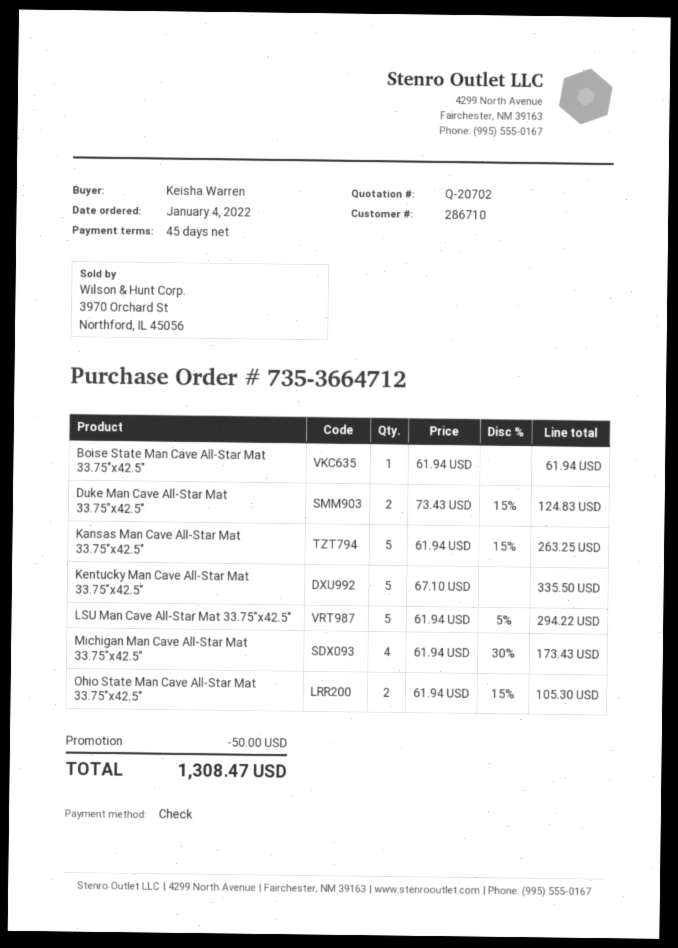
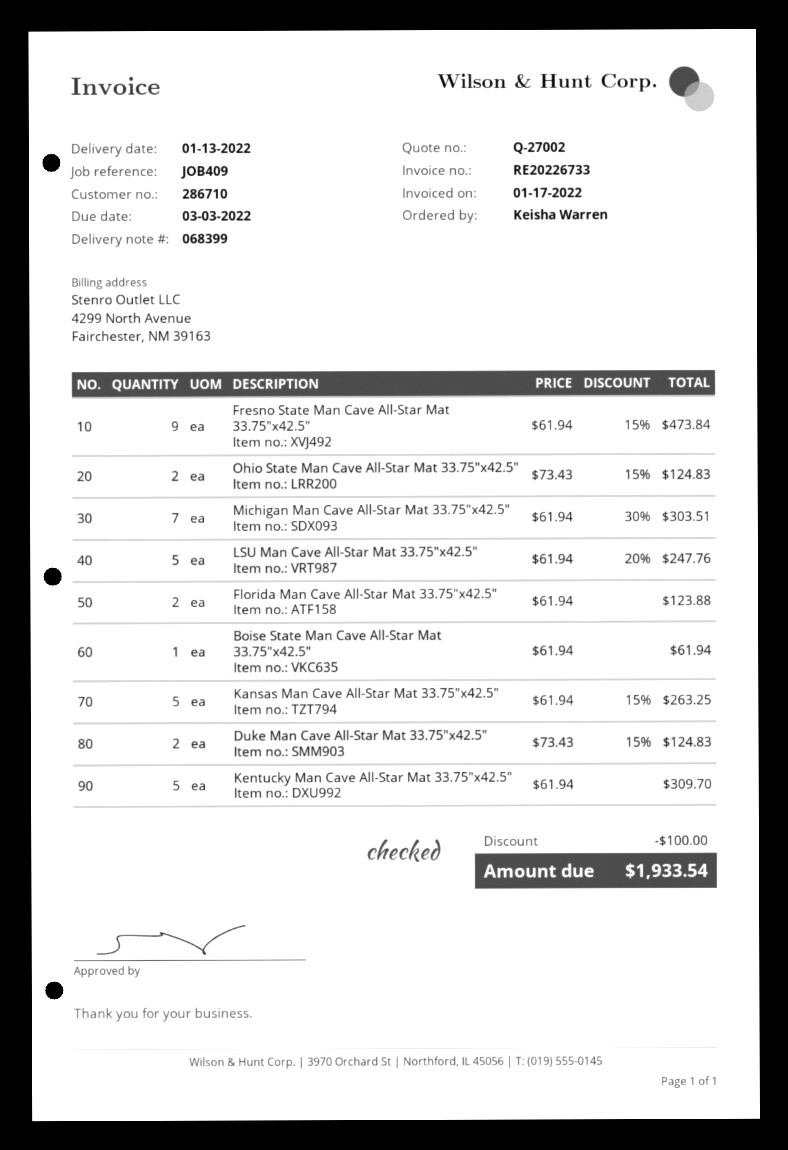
quote number: Q-20702 -> Q-27002
Kentucky Man Cave All-Star Mat 33.75"x42.5": 5 x 67.10 = 335.50 -> 5 x 61.94 = 309.70
LSU Man Cave All-Star Mat 33.75"x42.5": 5 x 61.94 - 5% = 294.22 -> 5 x 61.94 - 20% = 247.76
Michigan Man Cave All-Star Mat 33.75"x42.5": 4 x 61.94 - 30% = 173.43 -> 7 x 61.94 - 30% = 303.51
Ohio State Man Cave All-Star Mat 33.75"x42.5": 2 x 61.94 - 15% = 105.30 -> 2 x 73.43 - 15% = 124.83
Fresno State Man Cave All-Star Mat 33.75"x42.5": none -> 9 x 61.94 - 15% = 473.84
Florida Man Cave All-Star Mat 33.75"x42.5": none -> 2 x 61.94 = 123.88
discount: 50.00 -> 100.00
total: 1308.47 -> 1933.54

